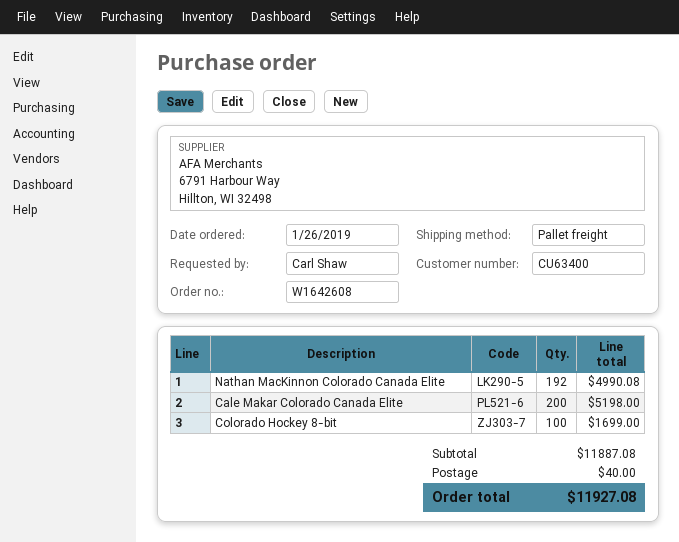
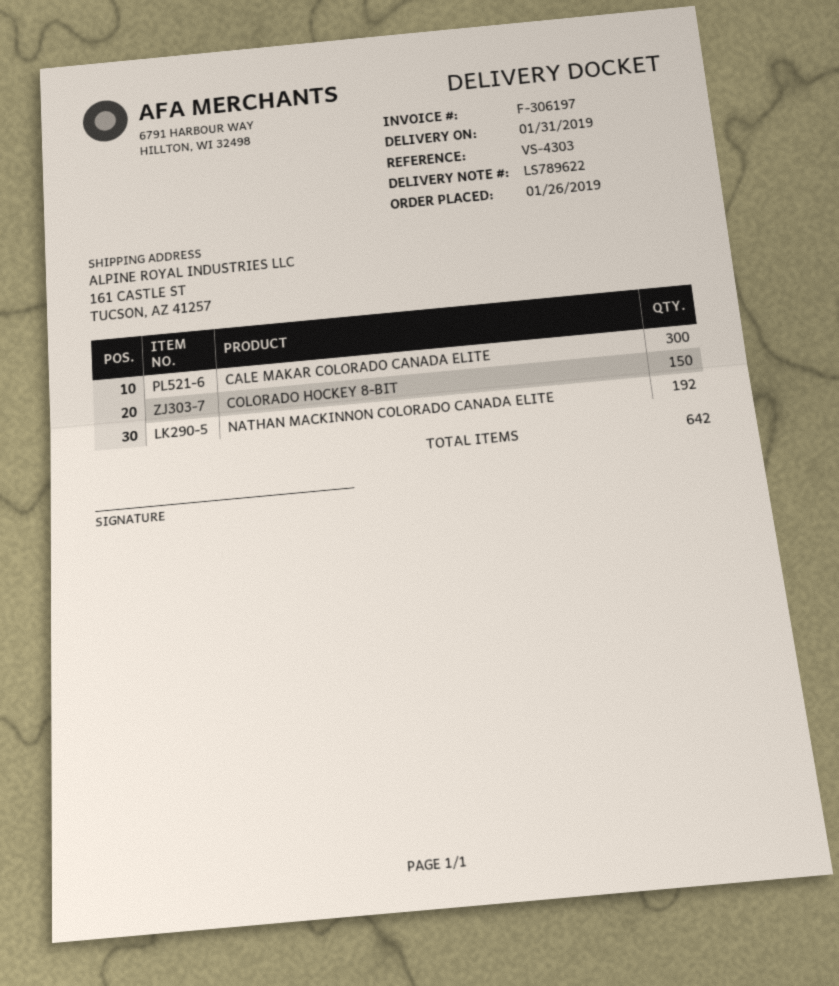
Cale Makar Colorado Canada Elite: 200 -> 300
Colorado Hockey 8-bit: 100 -> 150

